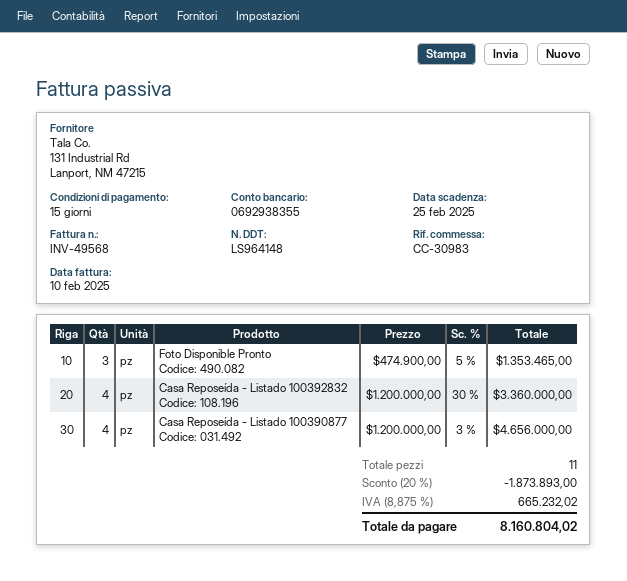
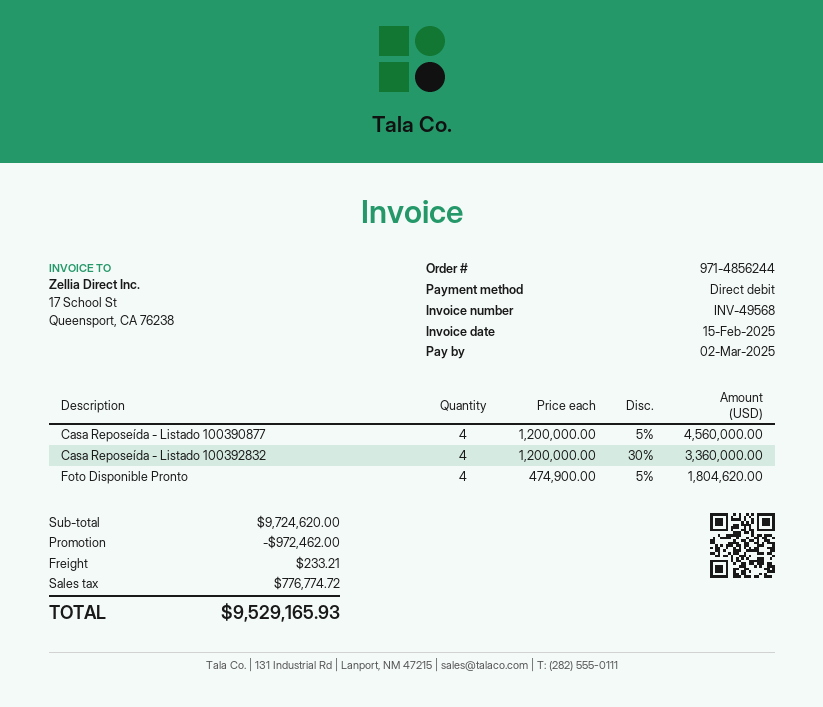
invoice date: 2025-02-10 -> 2025-02-15
due date: 2025-02-25 -> 2025-03-02
Foto Disponible Pronto: 3 x 474900.00 - 5% = 1353465.00 -> 4 x 474900.00 - 5% = 1804620.00
Casa Reposeída - Listado 100390877: 4 x 1200000.00 - 3% = 4656000.00 -> 4 x 1200000.00 - 5% = 4560000.00
discount: 1873893.00 -> 972462.00
shipping: none -> 233.21
tax: 665232.02 -> 776774.72
total: 8160804.02 -> 9529165.93

